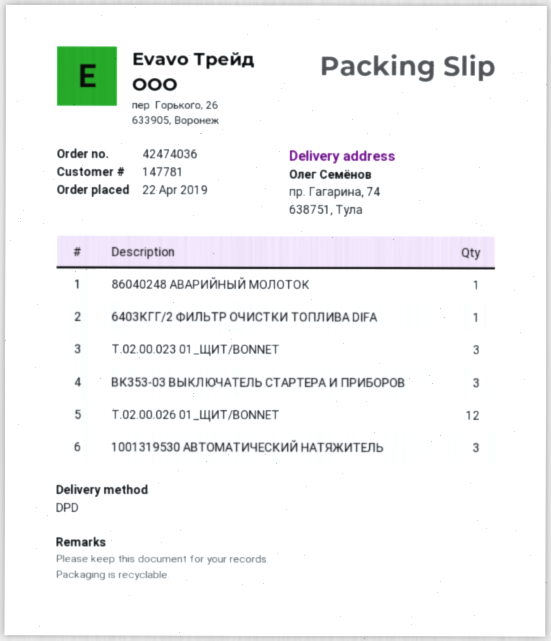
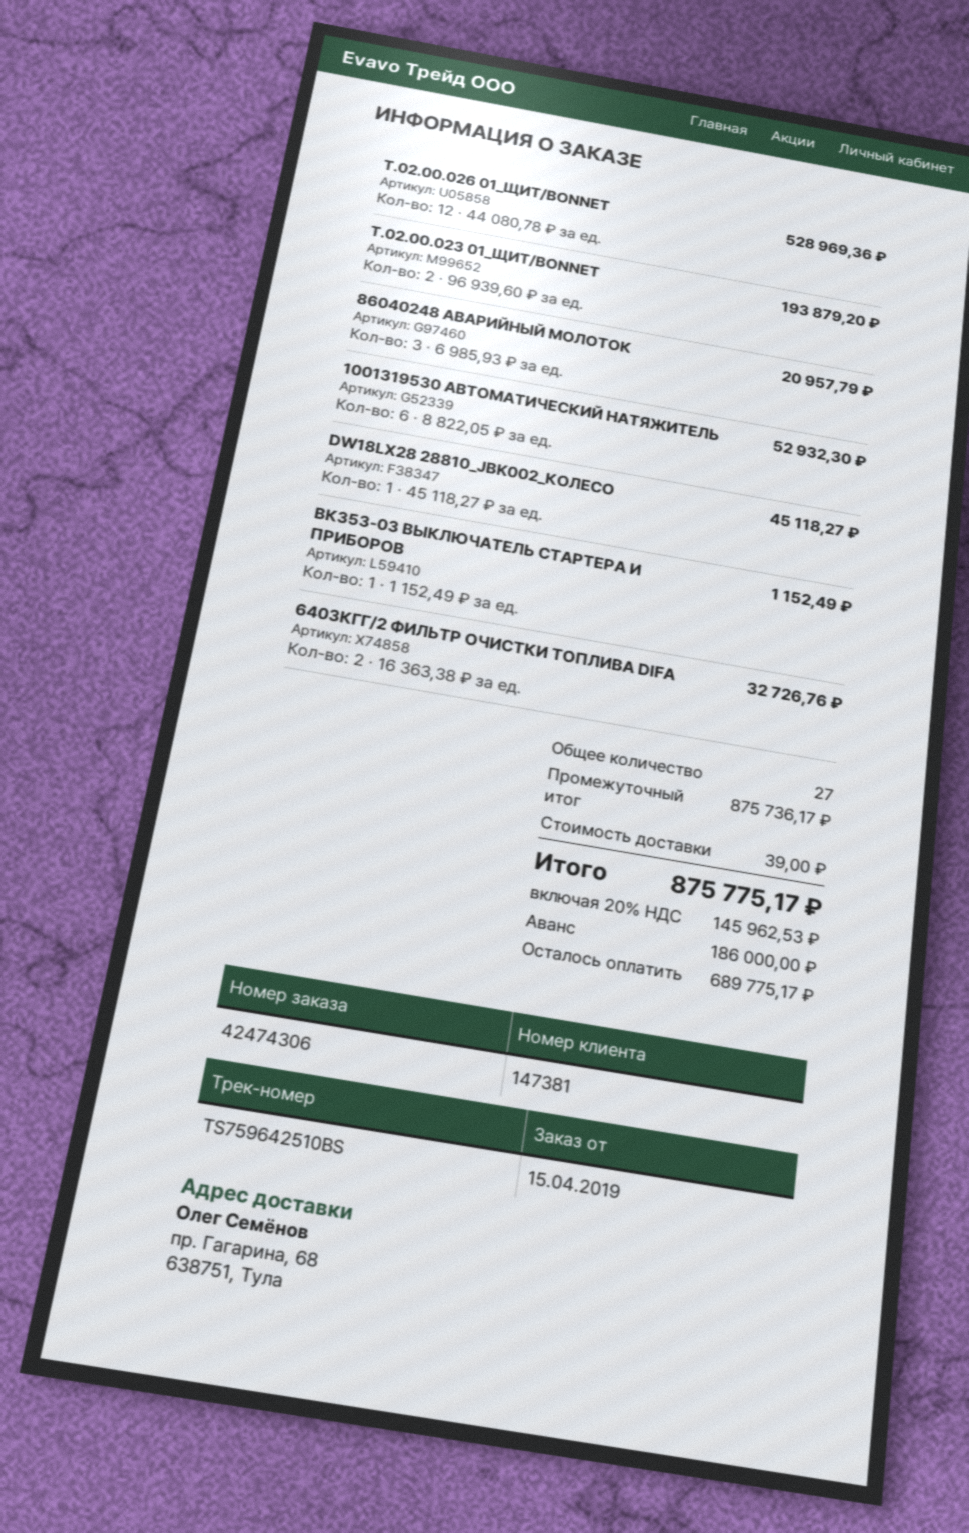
order number: 42474036 -> 42474306
order date: 2019-04-22 -> 2019-04-15
customer number: 147781 -> 147381
ship to: пр. Гагарина, 74, 638751, Тула -> пр. Гагарина, 68, 638751, Тула
86040248 АВАРИЙНЫЙ МОЛОТОК: 1 -> 3
6403КГГ/2 ФИЛЬТР ОЧИСТКИ ТОПЛИВА DIFA: 1 -> 2
Т.02.00.023 01_ЩИТ/BONNET: 3 -> 2
ВК353-03 ВЫКЛЮЧАТЕЛЬ СТАРТЕРА И ПРИБОРОВ: 3 -> 1
1001319530 АВТОМАТИЧЕСКИЙ НАТЯЖИТЕЛЬ: 3 -> 6
DW18LX28 28810_JBK002_КОЛЕСО: none -> 1

